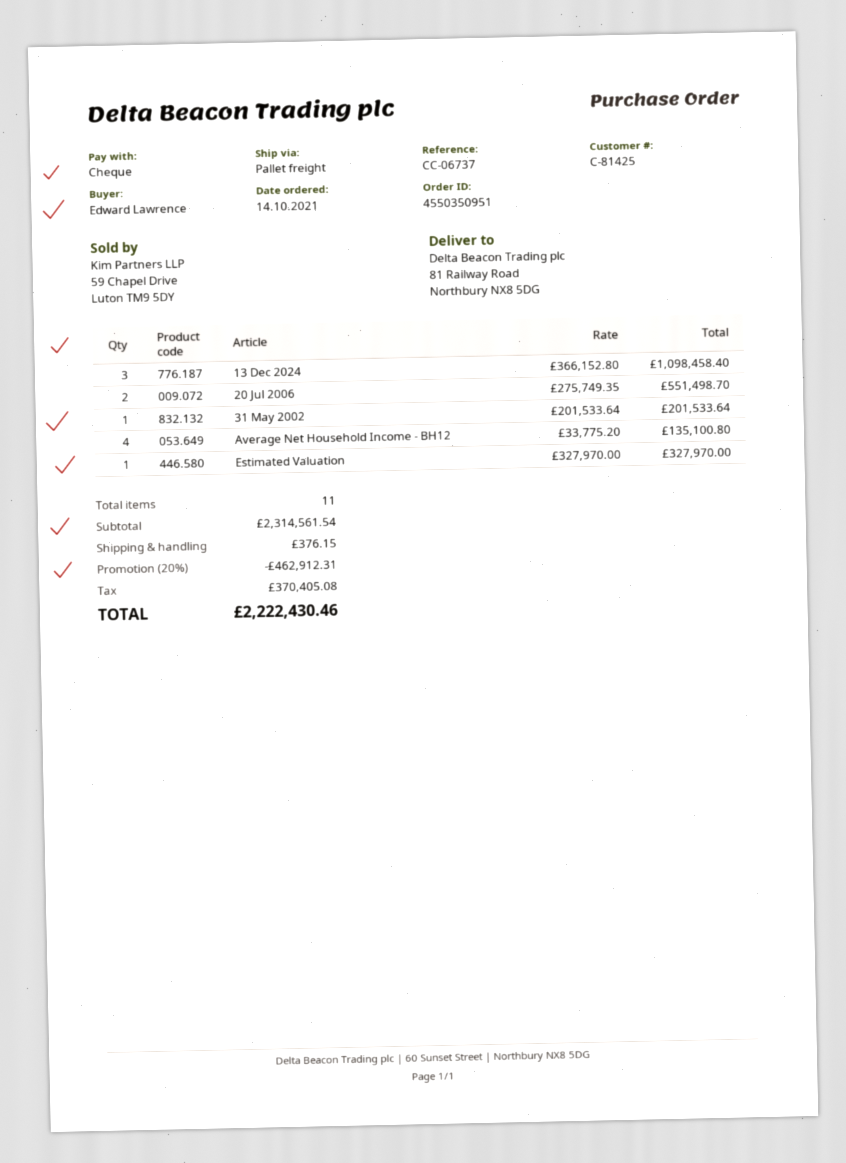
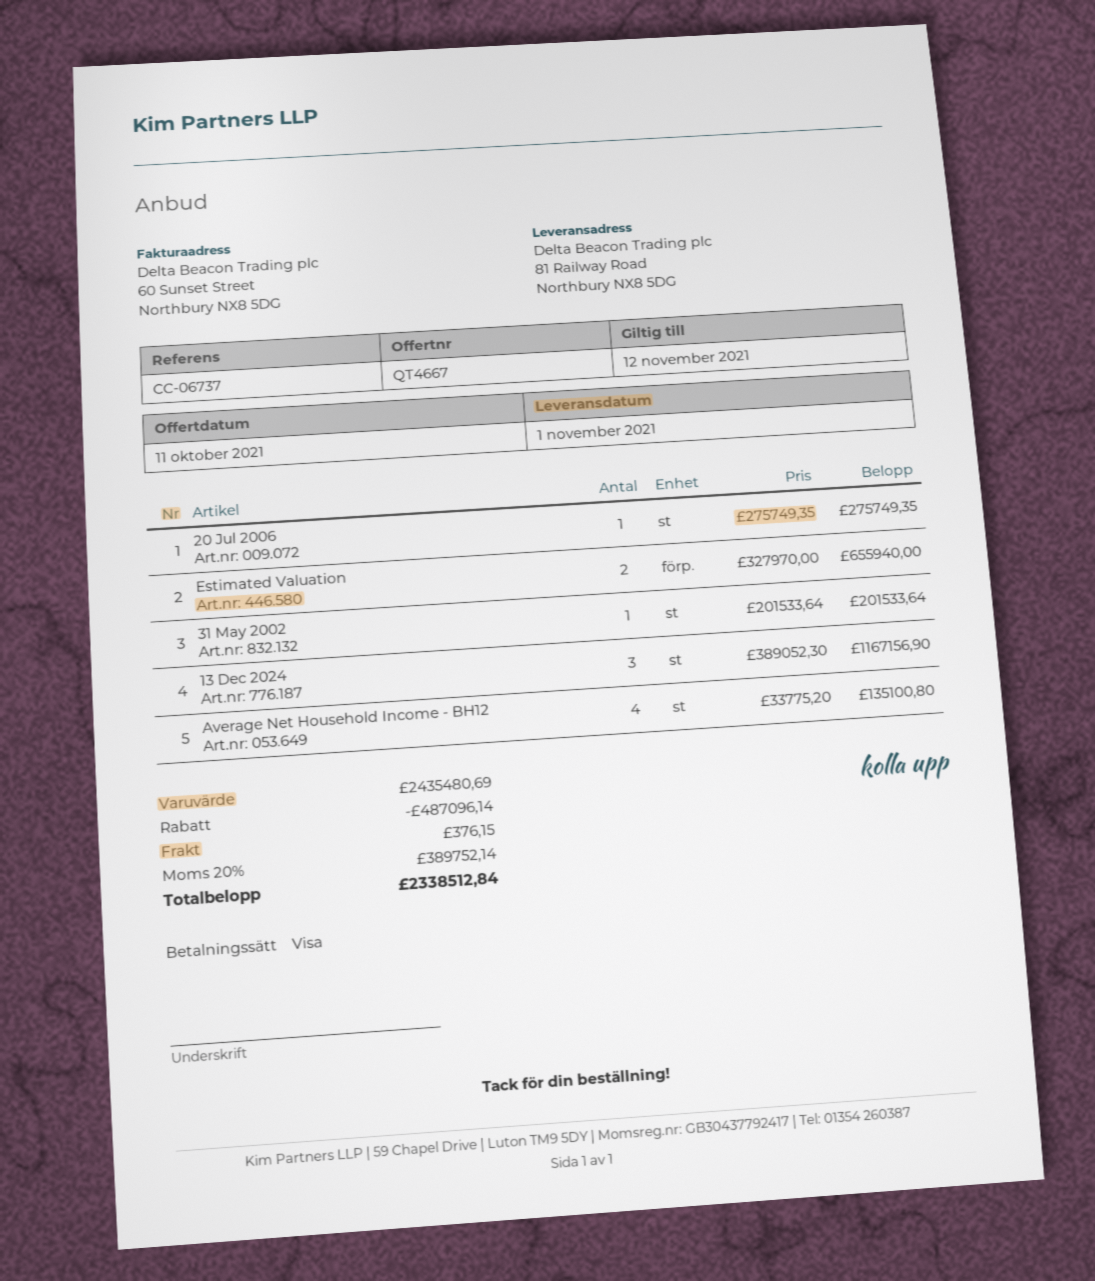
payment method: cheque -> Visa
13 Dec 2024: 3 x 366152.80 = 1098458.40 -> 3 x 389052.30 = 1167156.90
20 Jul 2006: 2 x 275749.35 = 551498.70 -> 1 x 275749.35 = 275749.35
Estimated Valuation: 1 x 327970.00 = 327970.00 -> 2 x 327970.00 = 655940.00
subtotal: 2314561.54 -> 2435480.69
discount: 462912.31 -> 487096.14
tax: 370405.08 -> 389752.14
total: 2222430.46 -> 2338512.84

